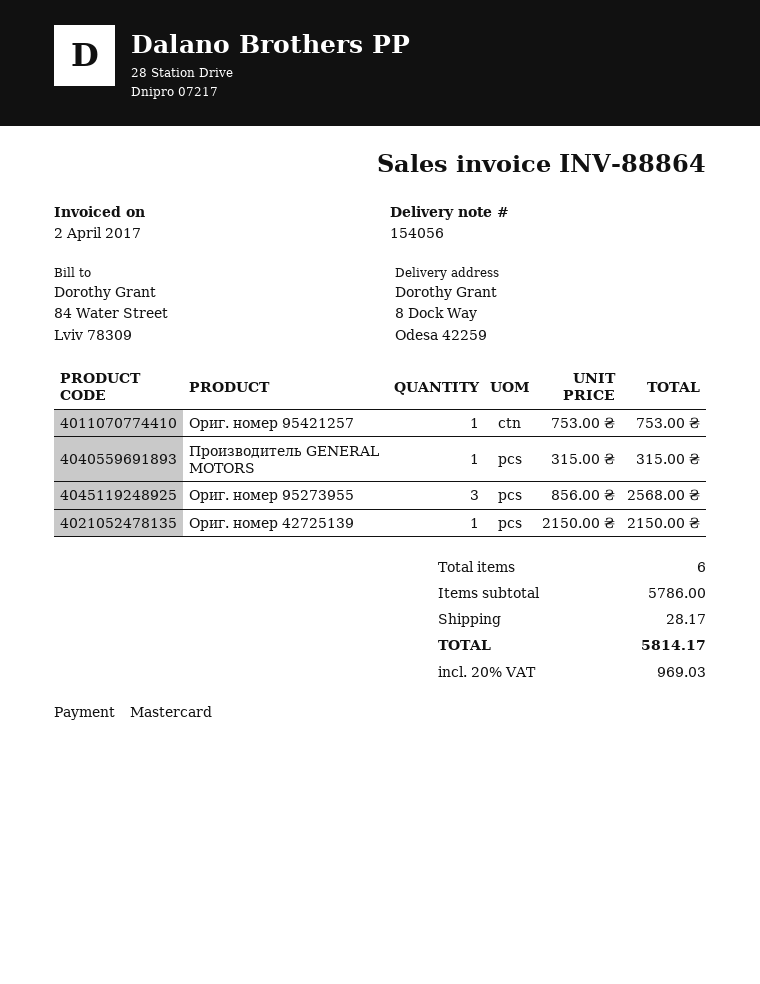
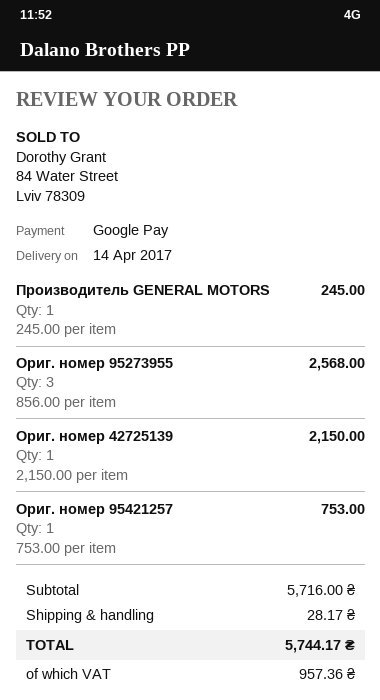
payment method: Mastercard -> Google Pay
Производитель GENERAL MOTORS: 1 x 315.00 = 315.00 -> 1 x 245.00 = 245.00
subtotal: 5786.00 -> 5716.00
tax: 969.03 -> 957.36
total: 5814.17 -> 5744.17

